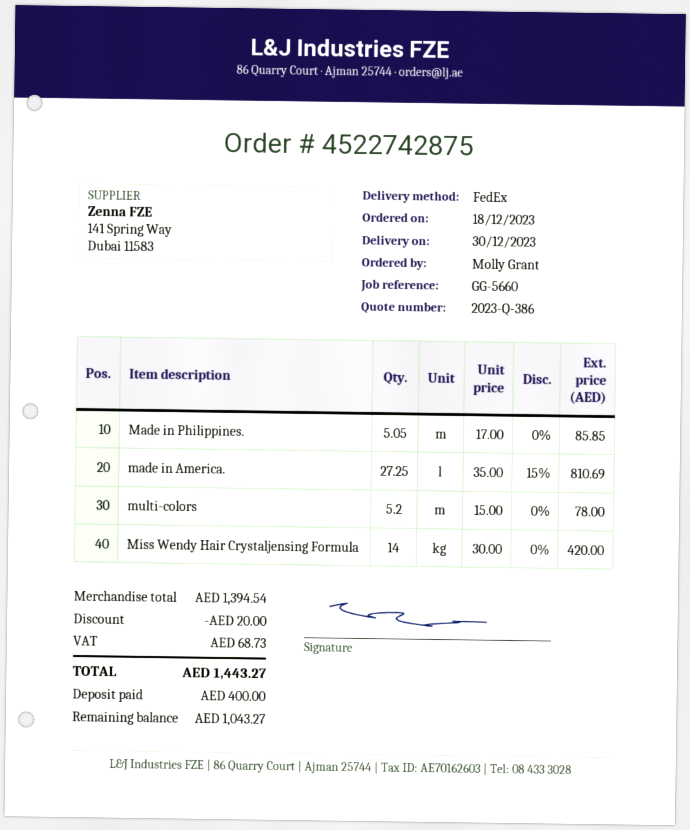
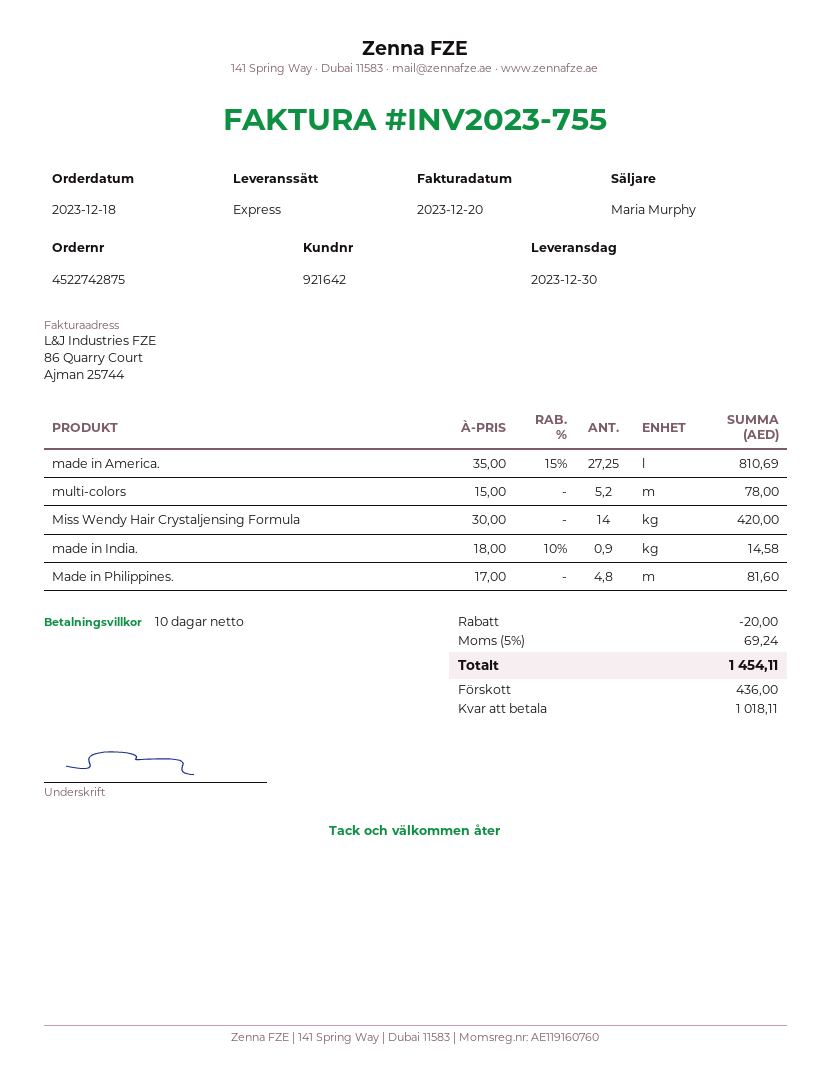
shipping method: FedEx -> express
Made in Philippines.: 5.05 x 17.00 = 85.85 -> 4.8 x 17.00 = 81.60
made in India.: none -> 0.9 x 18.00 - 10% = 14.58
tax: 68.73 -> 69.24
total: 1443.27 -> 1454.11
deposit: 400.00 -> 436.00
balance: 1043.27 -> 1018.11

